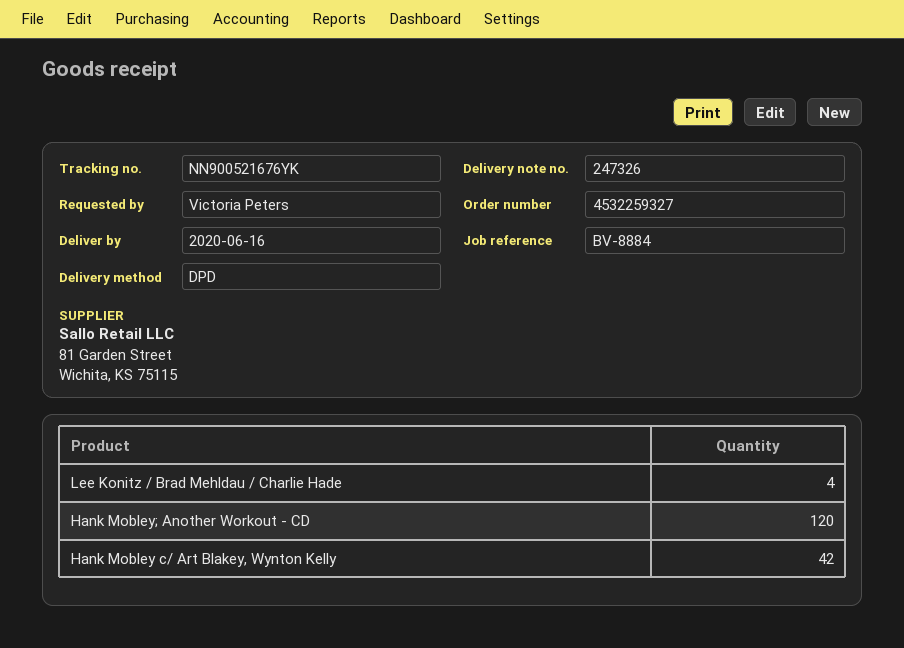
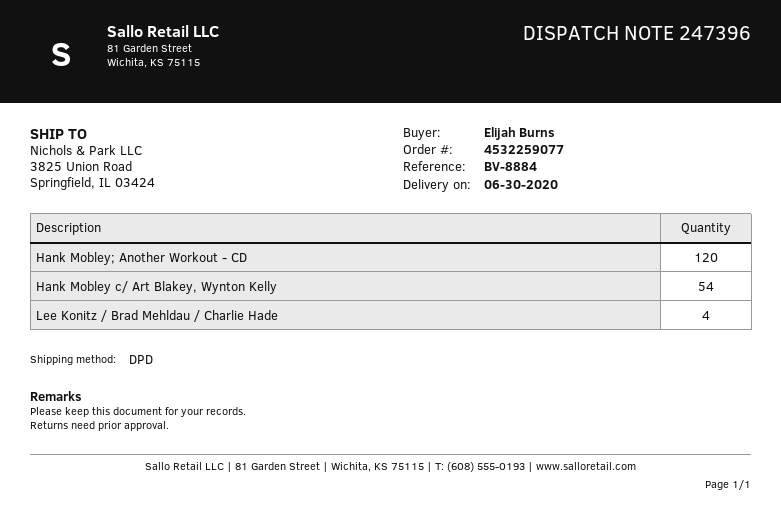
order number: 4532259327 -> 4532259077
delivery note number: 247326 -> 247396
delivery date: 2020-06-16 -> 2020-06-30
ordered by: Victoria Peters -> Elijah Burns
Hank Mobley c/ Art Blakey, Wynton Kelly: 42 -> 54

